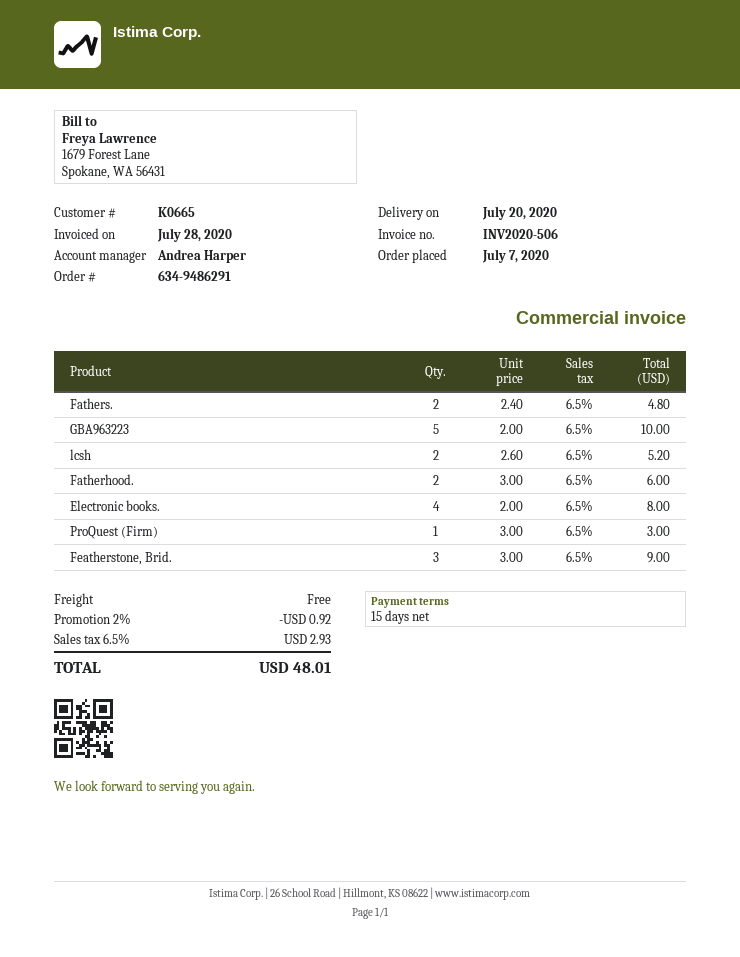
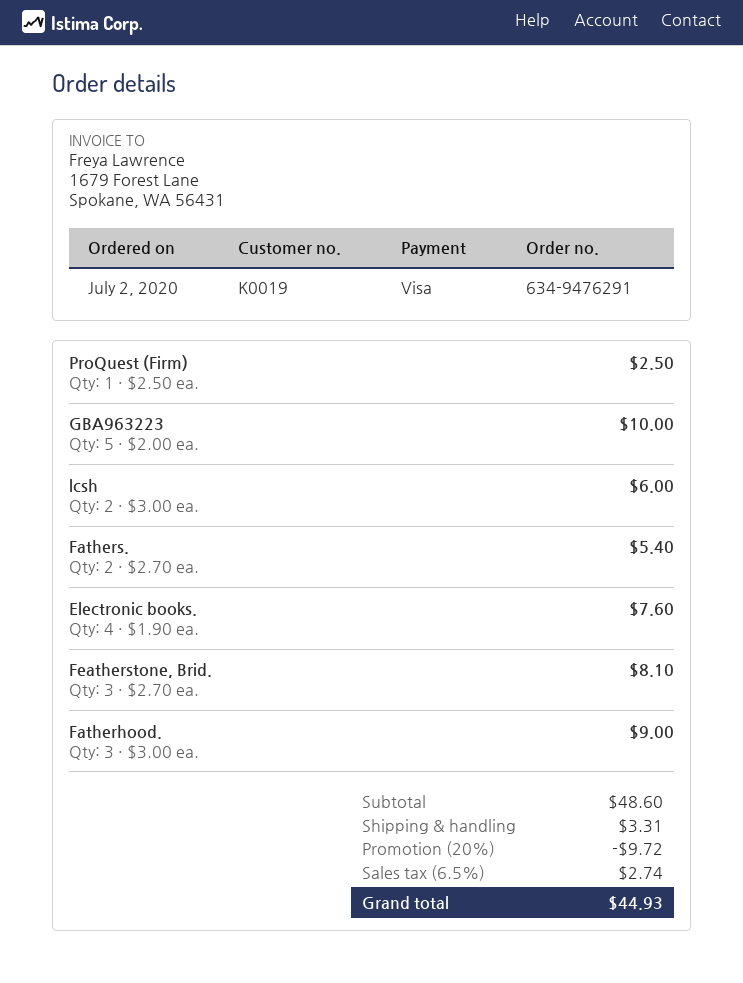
order number: 634-9486291 -> 634-9476291
order date: 2020-07-07 -> 2020-07-02
customer number: K0665 -> K0019
Fathers.: 2 x 2.40 = 4.80 -> 2 x 2.70 = 5.40
lcsh: 2 x 2.60 = 5.20 -> 2 x 3.00 = 6.00
Fatherhood.: 2 x 3.00 = 6.00 -> 3 x 3.00 = 9.00
Electronic books.: 4 x 2.00 = 8.00 -> 4 x 1.90 = 7.60
ProQuest (Firm): 1 x 3.00 = 3.00 -> 1 x 2.50 = 2.50
Featherstone, Brid.: 3 x 3.00 = 9.00 -> 3 x 2.70 = 8.10
discount: 2% = 0.92 -> 20% = 9.72
shipping: 0.00 -> 3.31
tax: 6.5% = 2.93 -> 6.5% = 2.74
total: 48.01 -> 44.93

